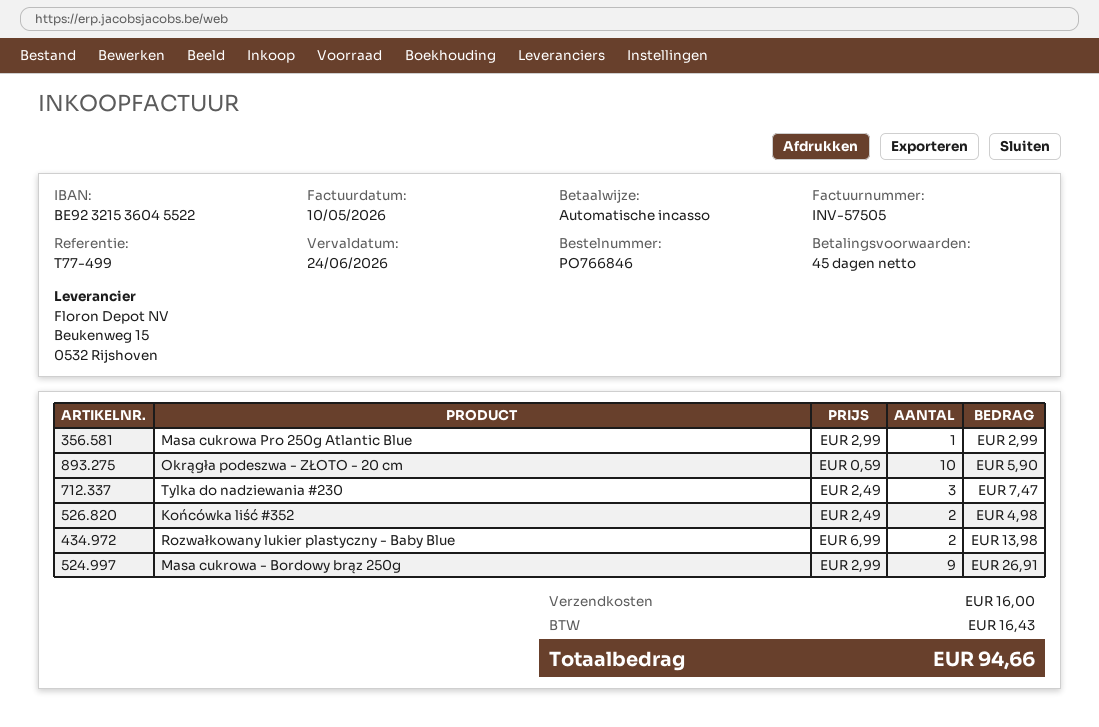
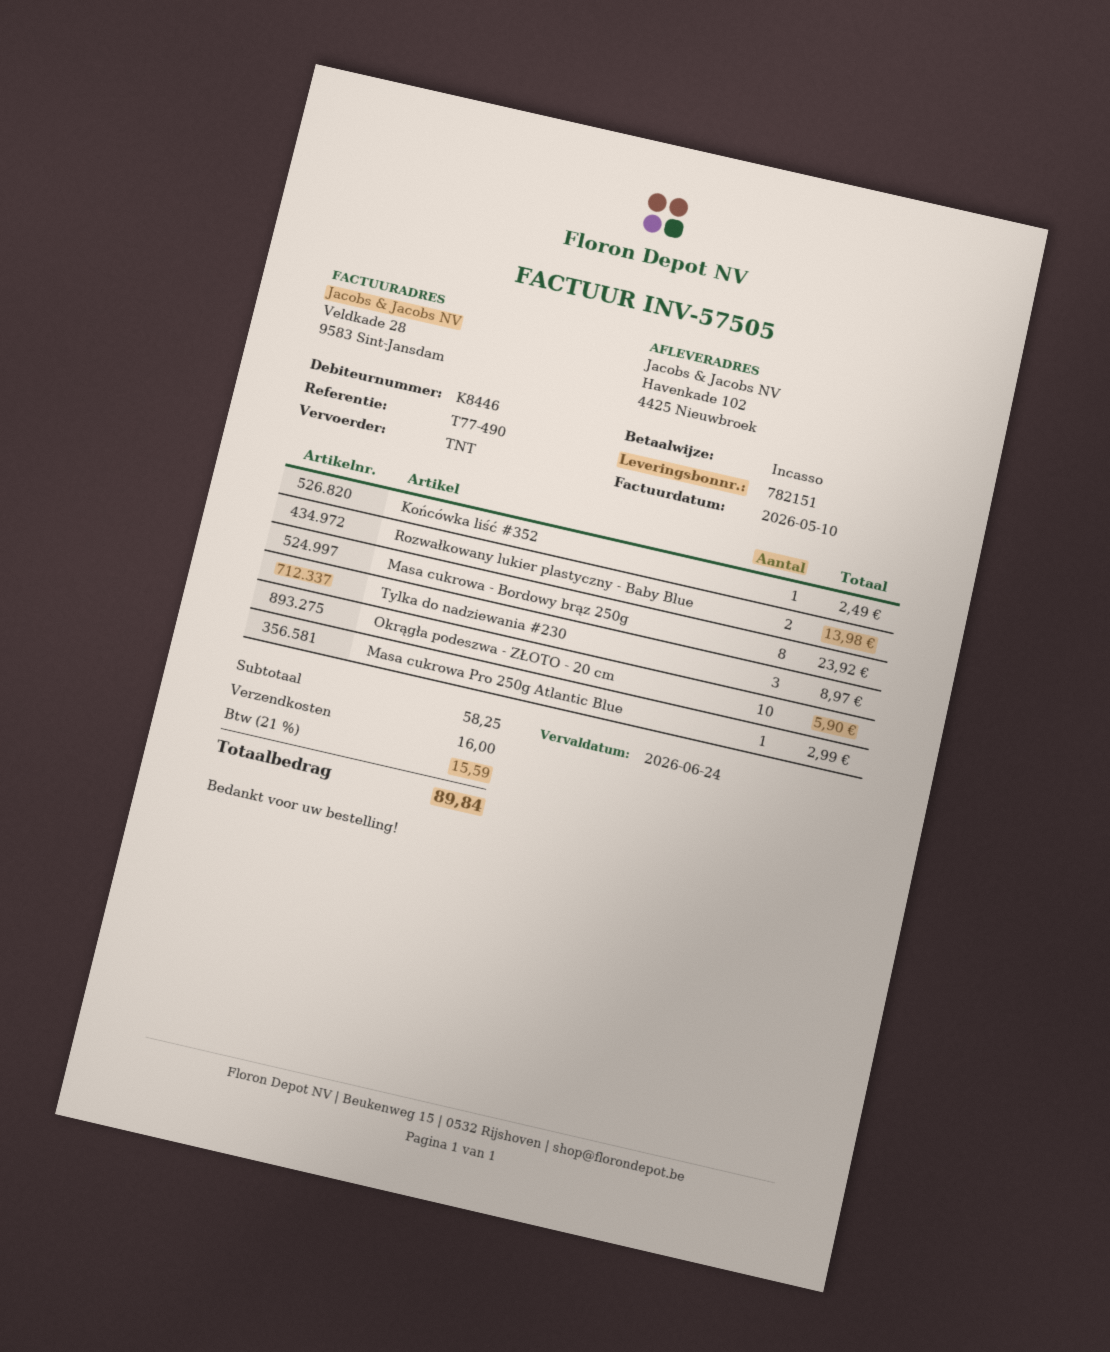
reference: T77-499 -> T77-490
Tylka do nadziewania #230: 3 for 7.47 -> 3 for 8.97
Końcówka liść #352: 2 for 4.98 -> 1 for 2.49
Masa cukrowa - Bordowy brąz 250g: 9 for 26.91 -> 8 for 23.92
tax: 16.43 -> 15.59
total: 94.66 -> 89.84

